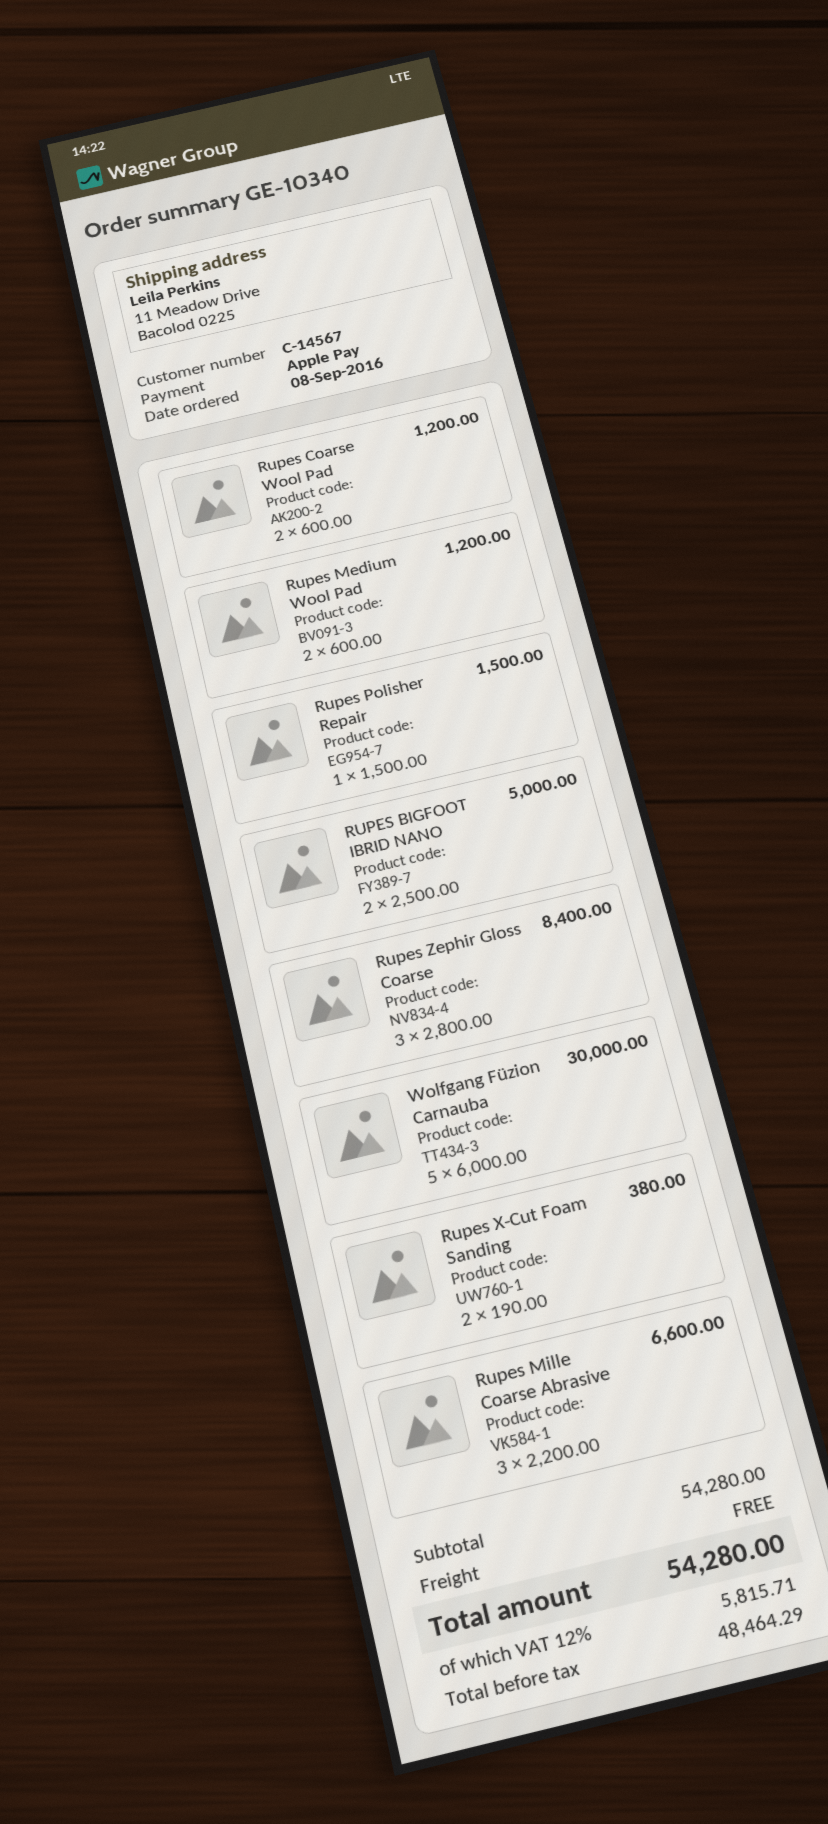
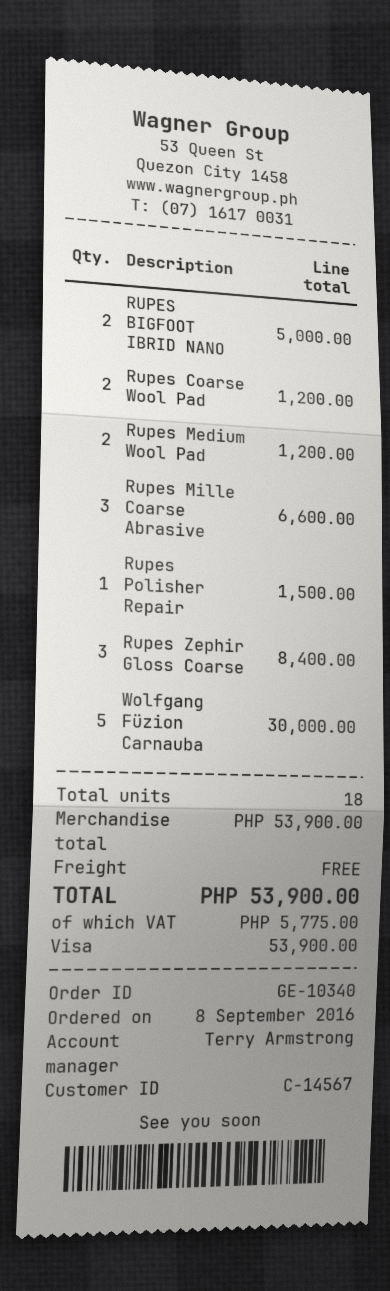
payment method: Apple Pay -> Visa
Rupes X-Cut Foam Sanding: 2 for 380.00 -> none
subtotal: 54280.00 -> 53900.00
tax: 5815.71 -> 5775.00
total: 54280.00 -> 53900.00

